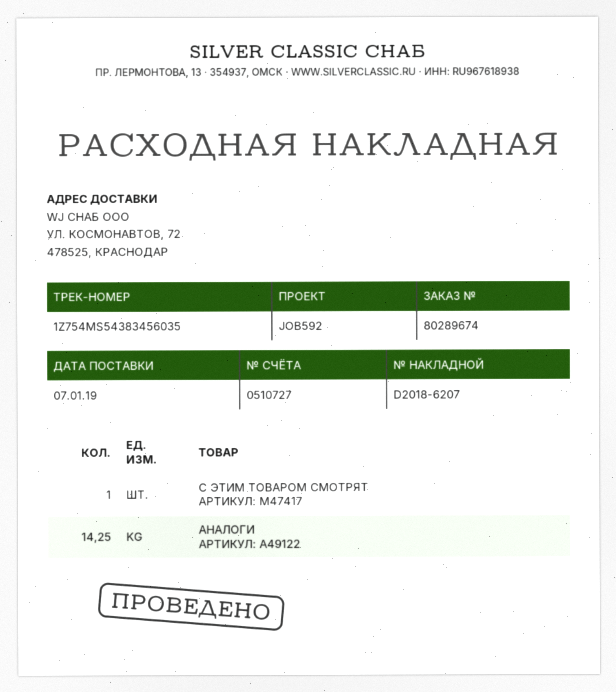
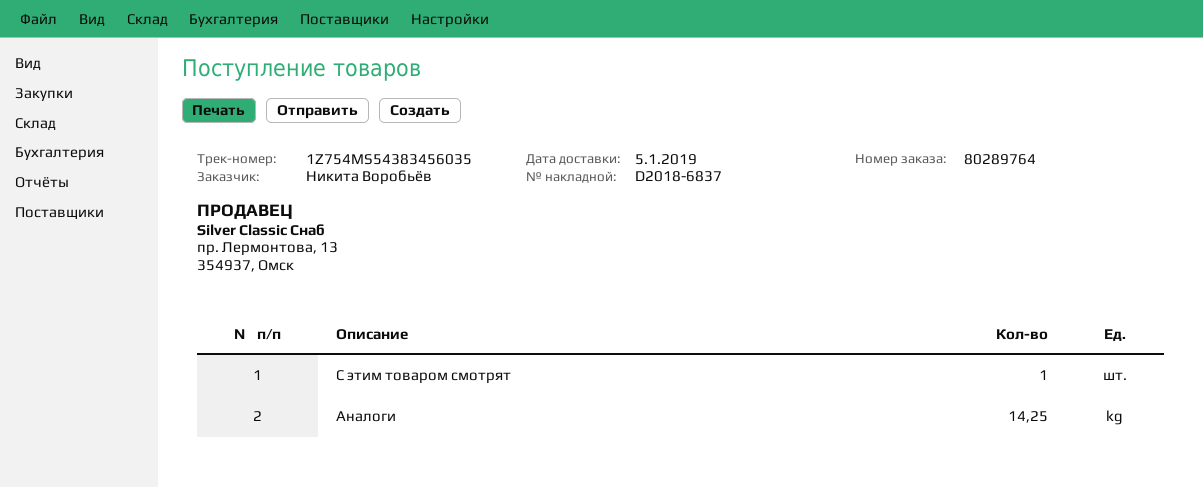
order number: 80289674 -> 80289764
delivery note number: D2018-6207 -> D2018-6837
delivery date: 2019-01-07 -> 2019-01-05

